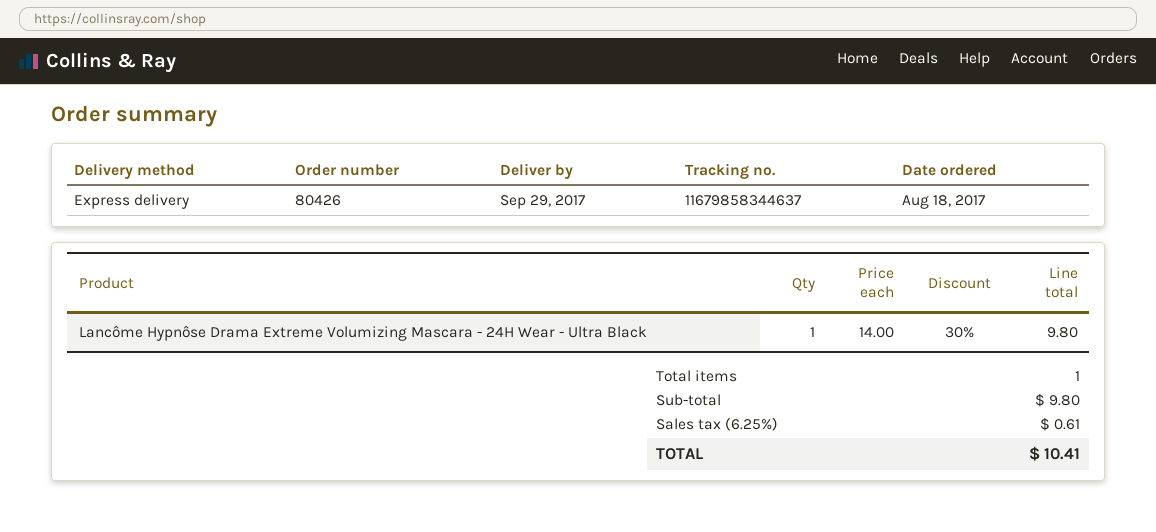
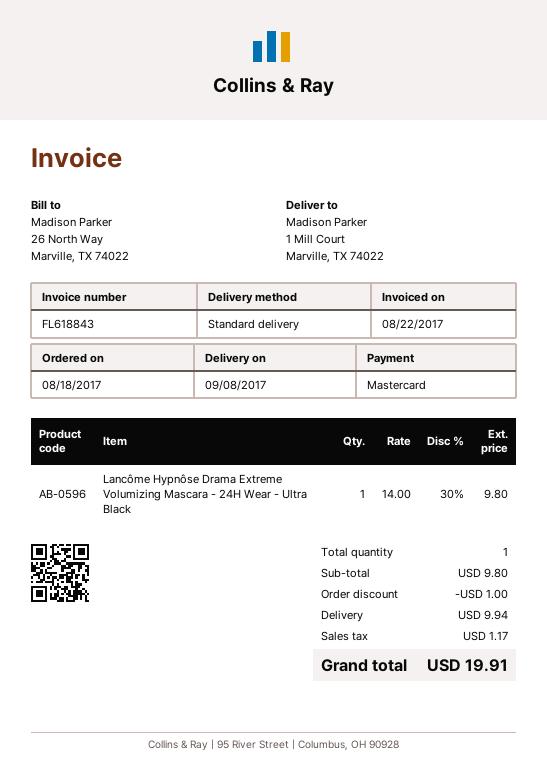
delivery date: 2017-09-29 -> 2017-09-08
shipping method: express -> standard
discount: none -> 1.00
shipping: none -> 9.94
tax: 0.61 -> 1.17
total: 10.41 -> 19.91

